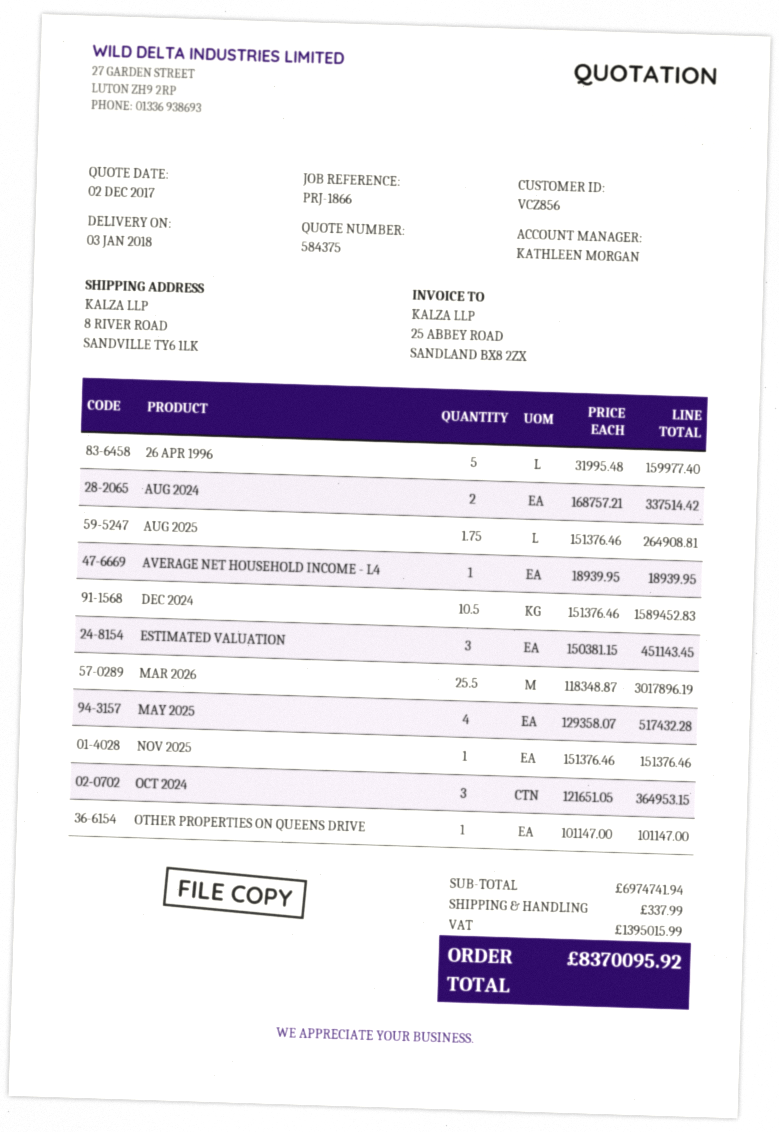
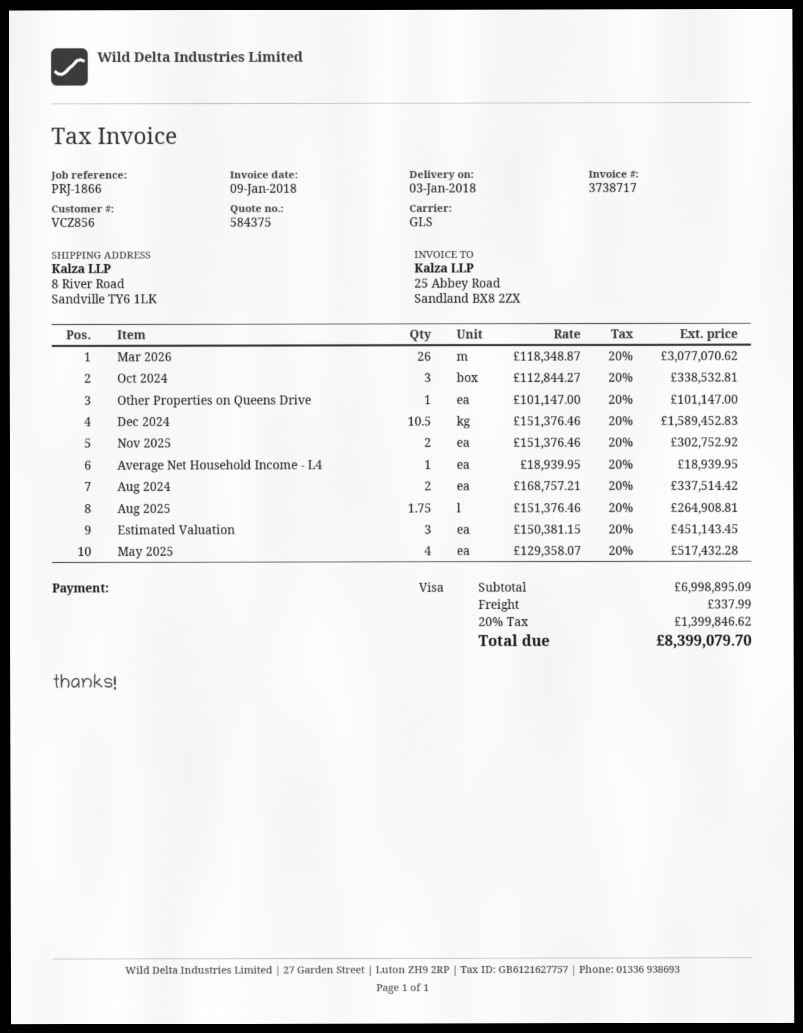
26 APR 1996: 5 x 31995.48 = 159977.40 -> none
MAR 2026: 25.5 x 118348.87 = 3017896.19 -> 26 x 118348.87 = 3077070.62
NOV 2025: 1 x 151376.46 = 151376.46 -> 2 x 151376.46 = 302752.92
OCT 2024: 3 x 121651.05 = 364953.15 -> 3 x 112844.27 = 338532.81
subtotal: 6974741.94 -> 6998895.09
tax: 1395015.99 -> 1399846.62
total: 8370095.92 -> 8399079.70

